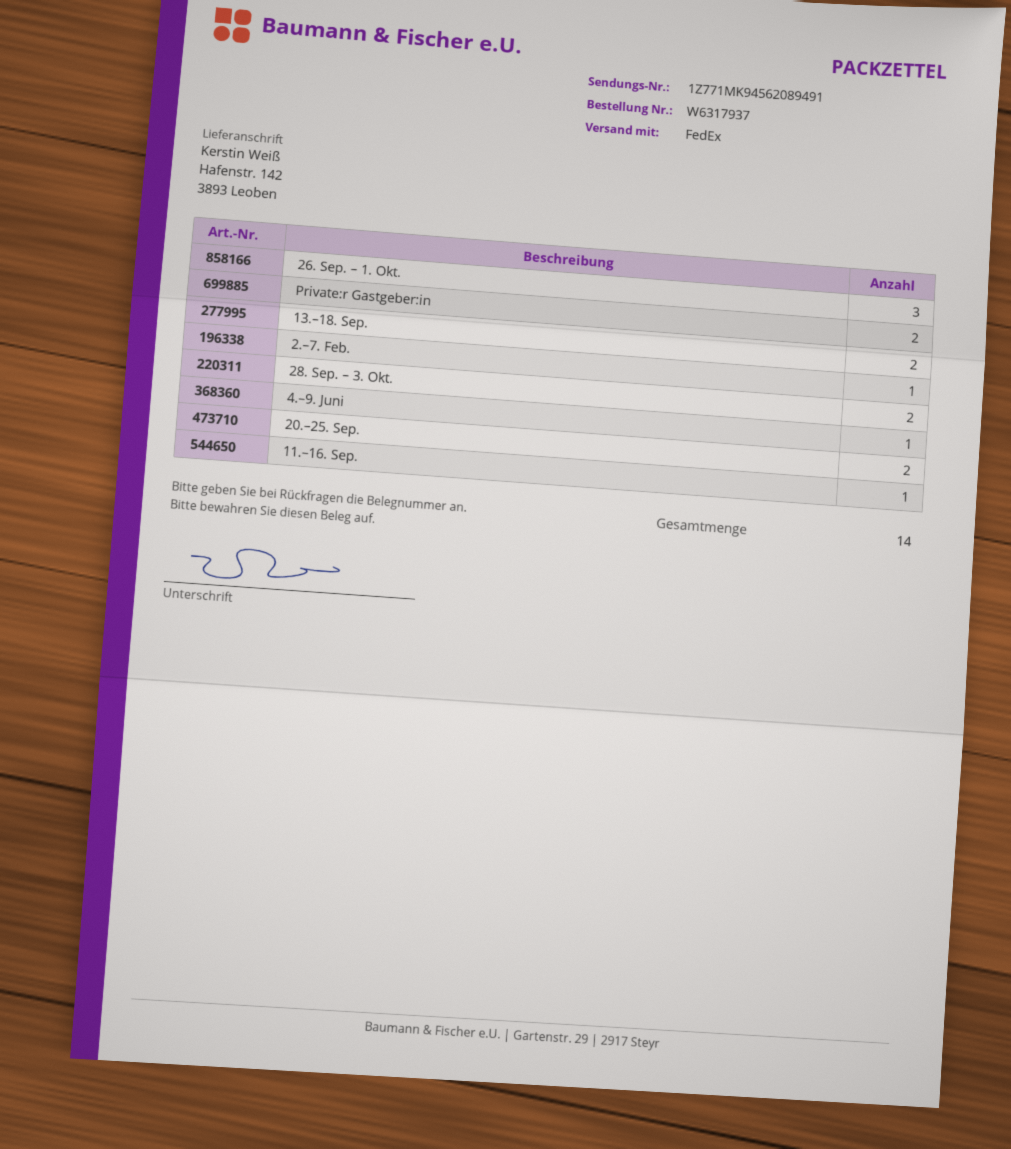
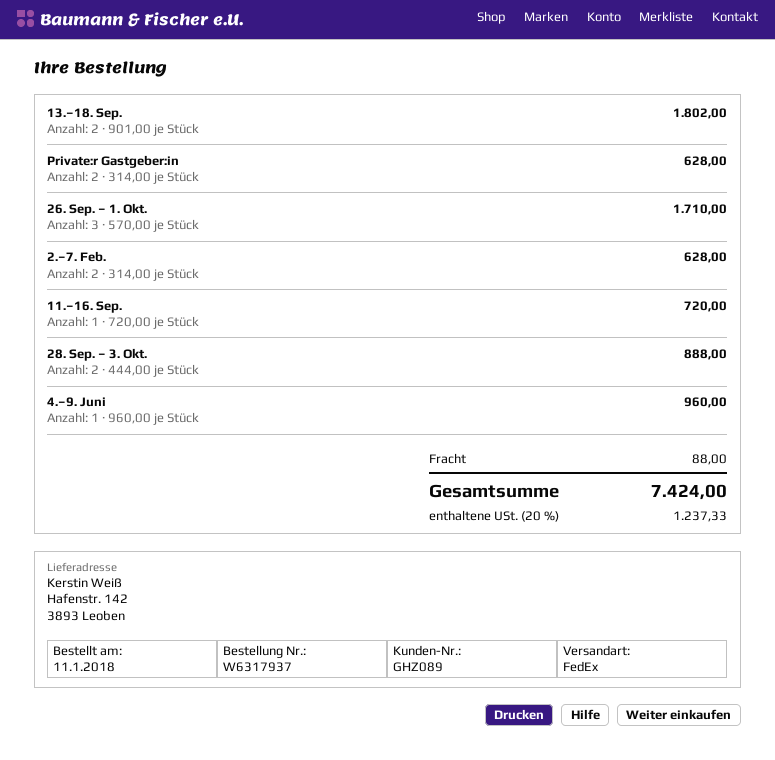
2.–7. Feb.: 1 -> 2
20.–25. Sep.: 2 -> none

